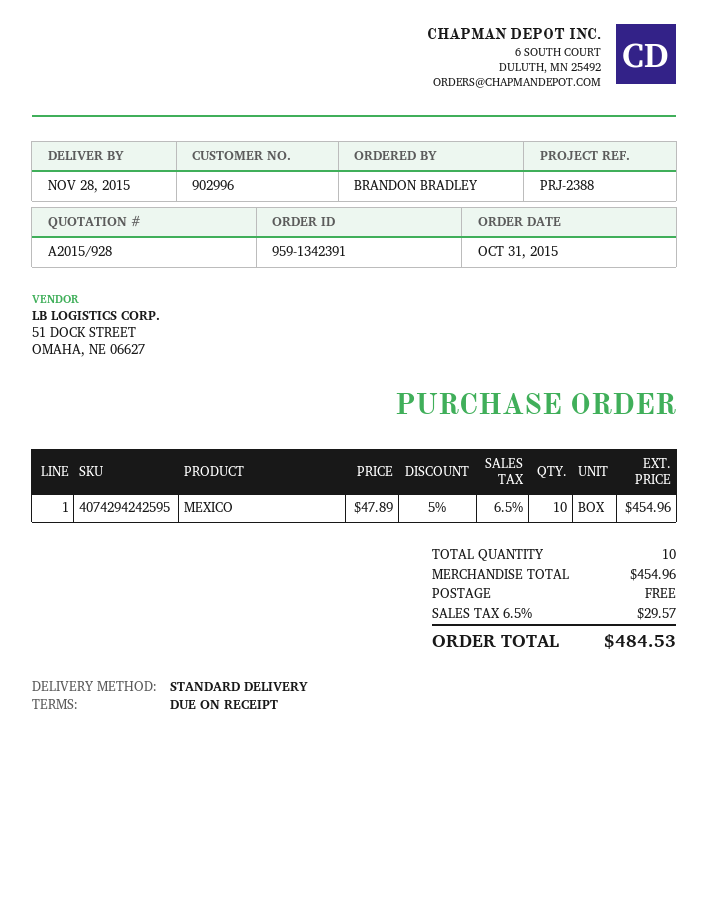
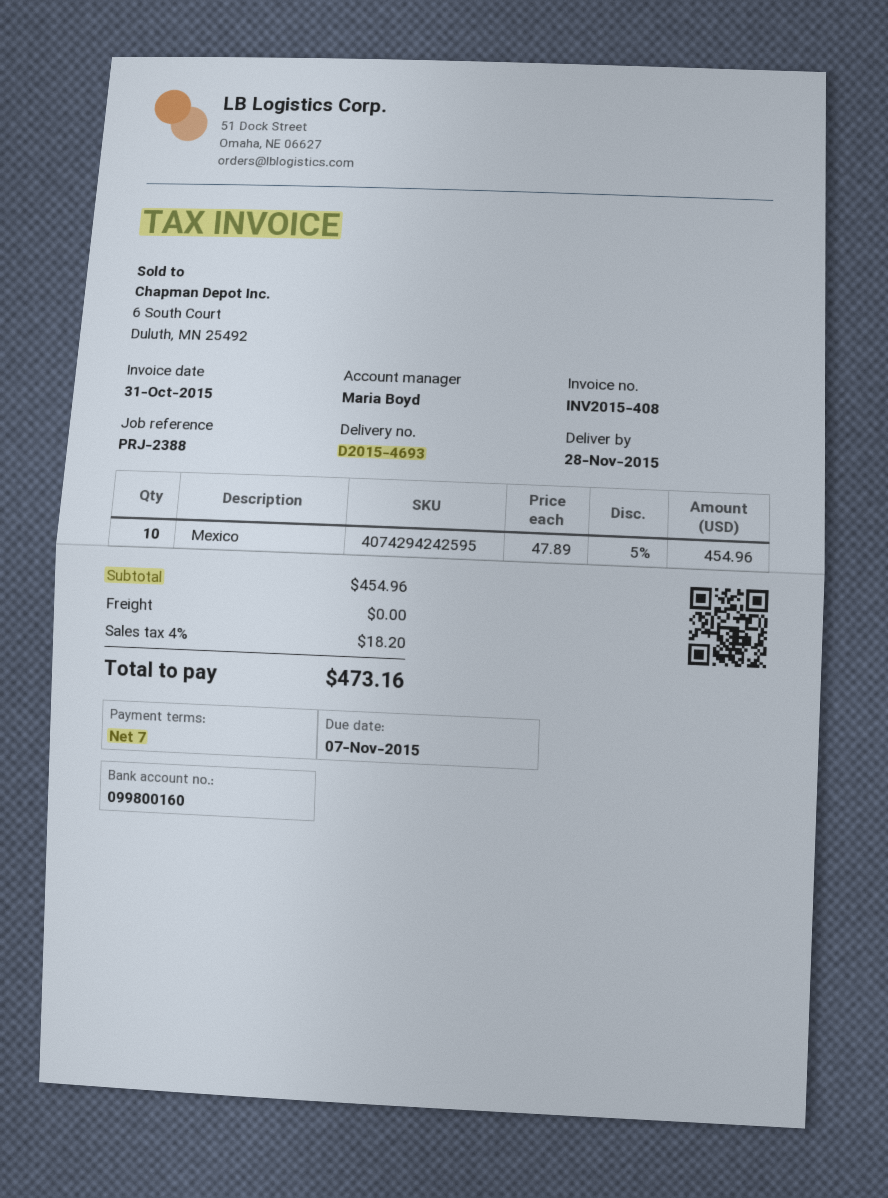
payment terms: on receipt -> 7 days
tax: 6.5% = 29.57 -> 4% = 18.20
total: 484.53 -> 473.16

